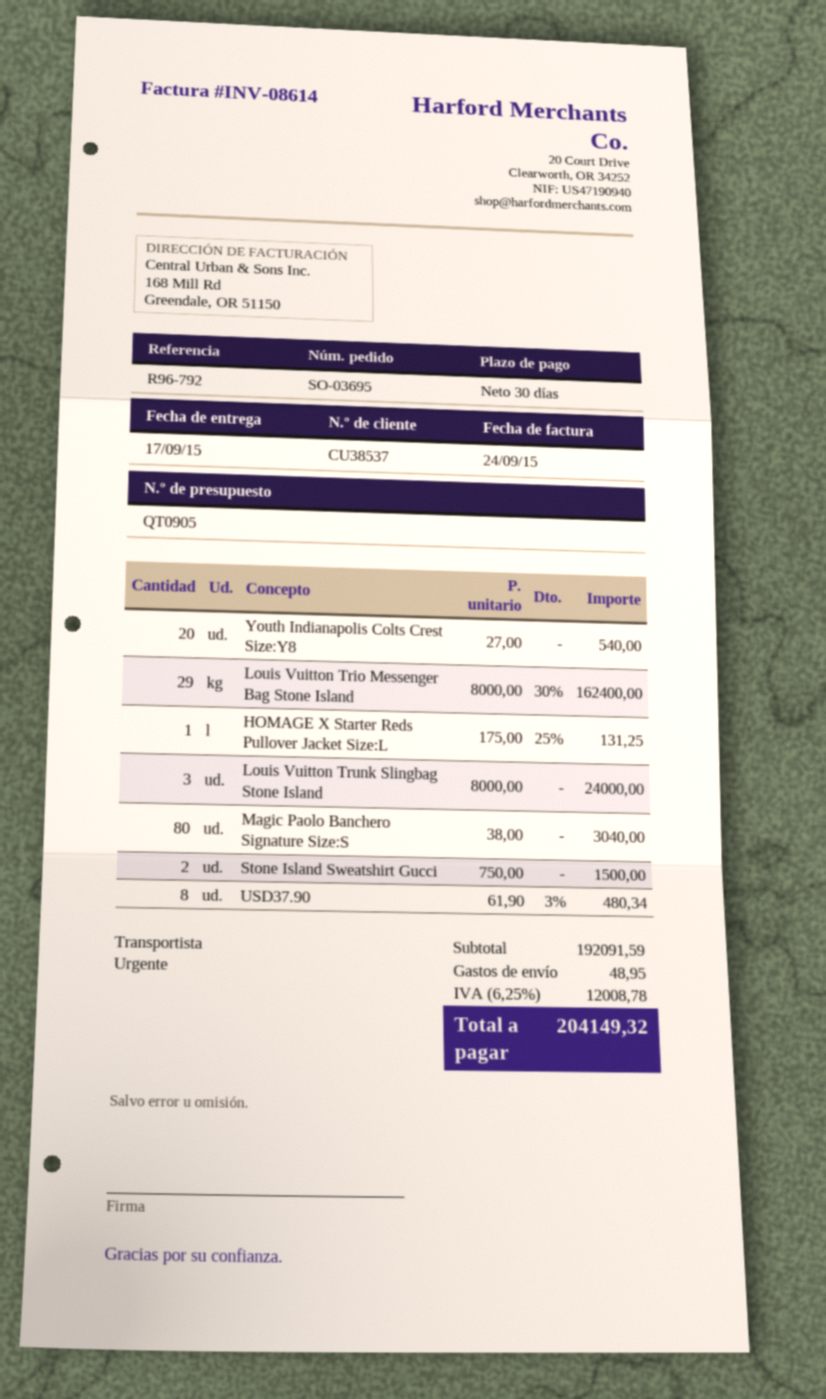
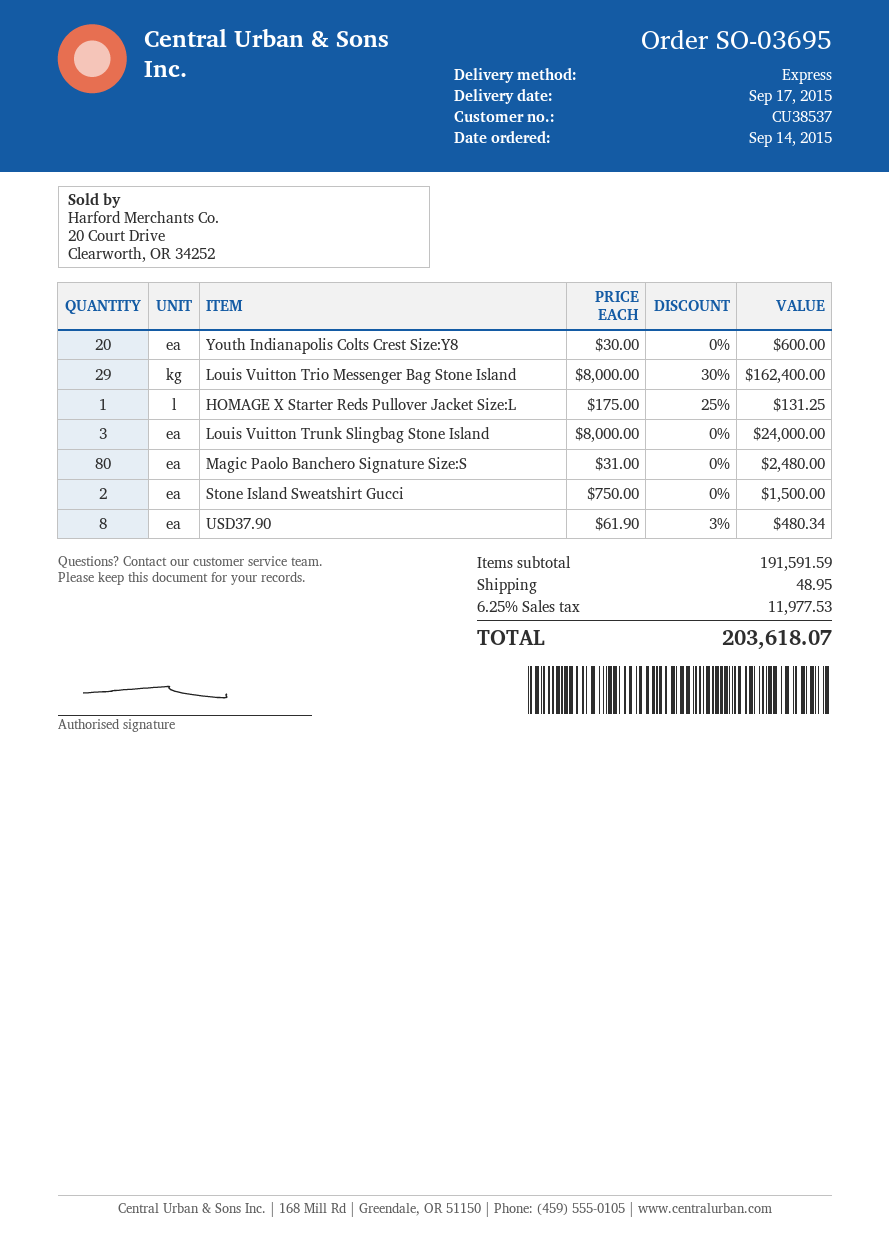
Youth Indianapolis Colts Crest Size:Y8: 20 x 27.00 = 540.00 -> 20 x 30.00 = 600.00
Magic Paolo Banchero Signature Size:S: 80 x 38.00 = 3040.00 -> 80 x 31.00 = 2480.00
subtotal: 192091.59 -> 191591.59
tax: 6.25% = 12008.78 -> 6.25% = 11977.53
total: 204149.32 -> 203618.07

